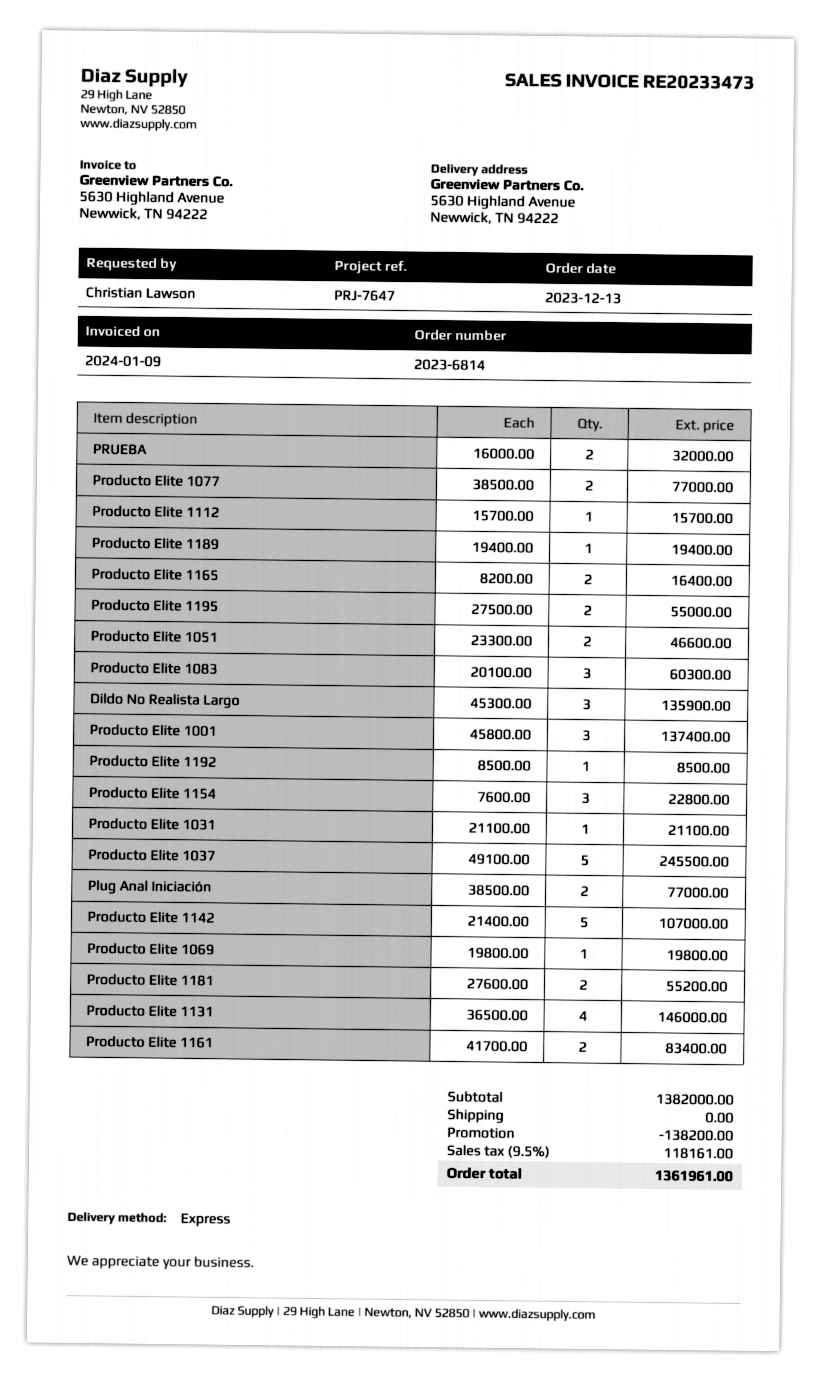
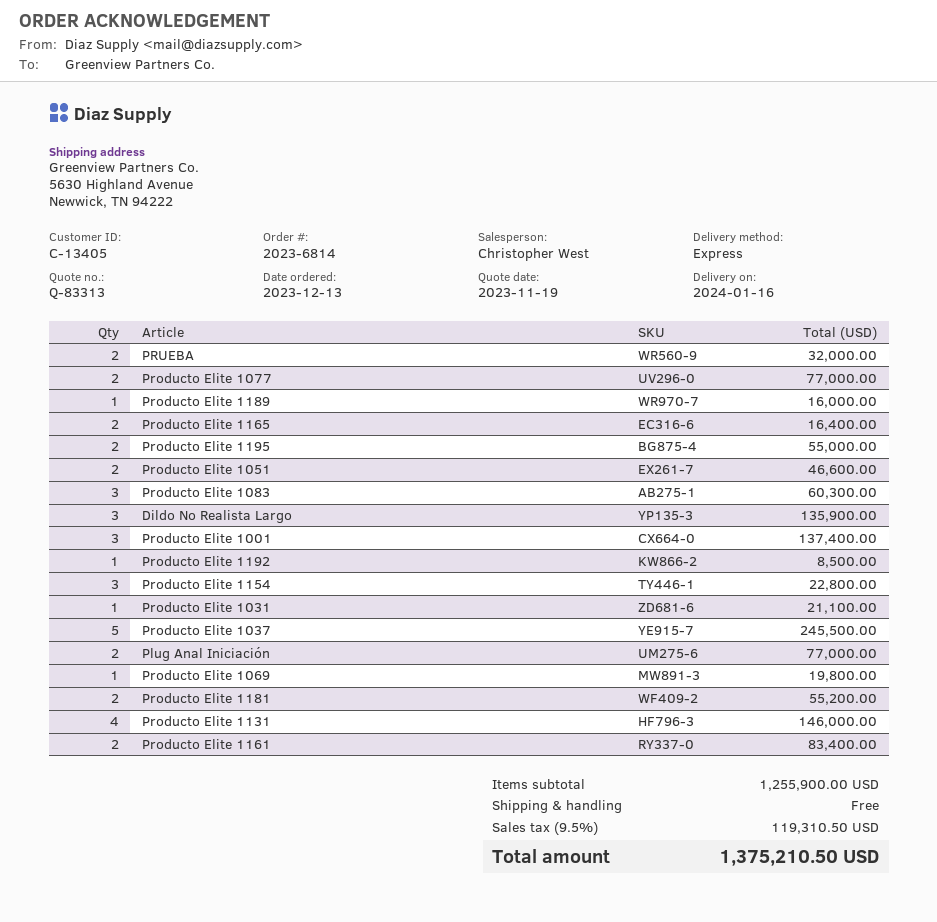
Producto Elite 1112: 1 for 15700.00 -> none
Producto Elite 1189: 1 for 19400.00 -> 1 for 16000.00
Producto Elite 1142: 5 for 107000.00 -> none
subtotal: 1382000.00 -> 1255900.00
discount: 138200.00 -> none
tax: 9.5% = 118161.00 -> 9.5% = 119310.50
total: 1361961.00 -> 1375210.50

